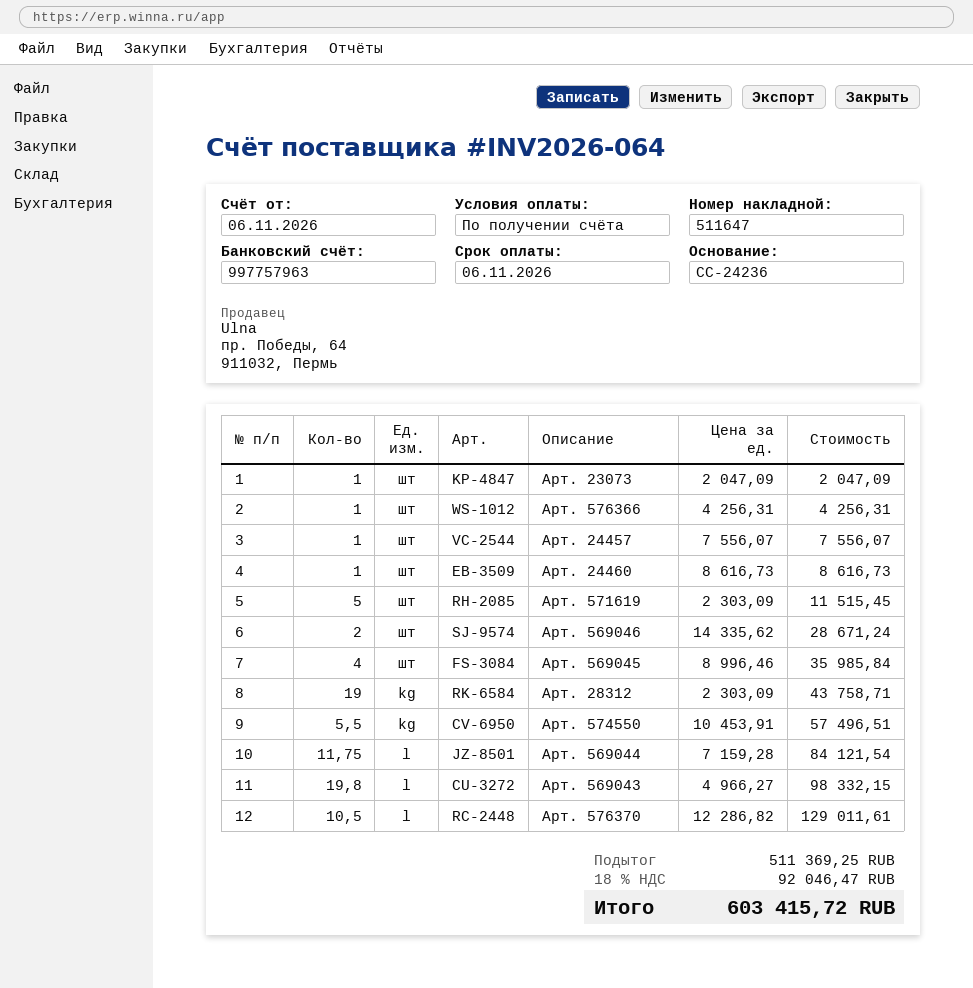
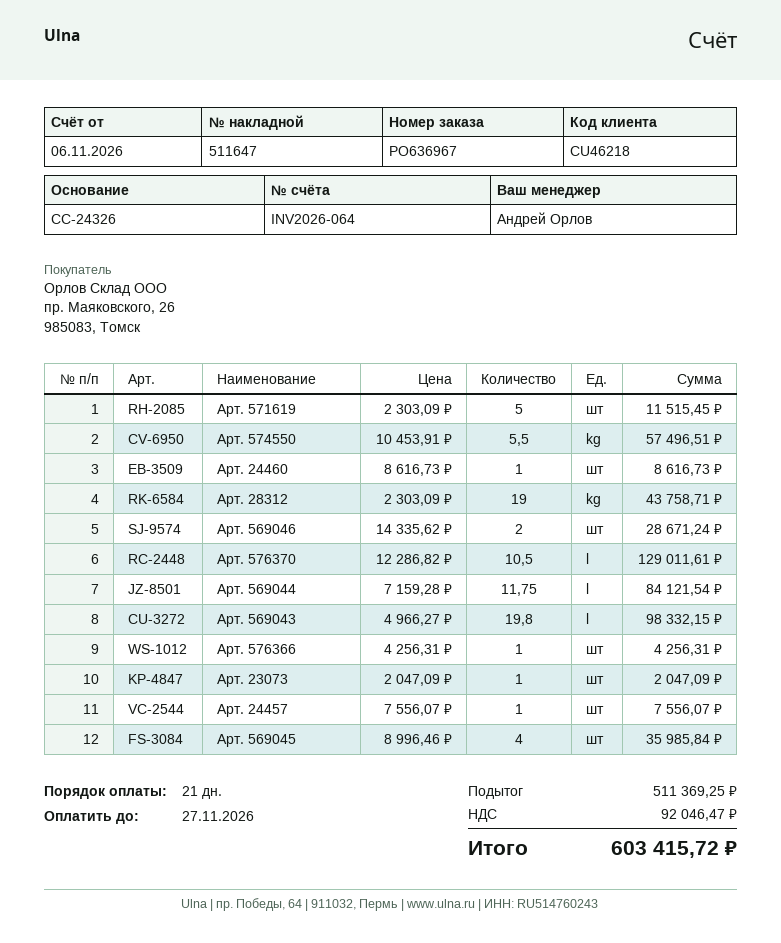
payment terms: on receipt -> 21 days
due date: 2026-11-06 -> 2026-11-27
reference: CC-24236 -> CC-24326

